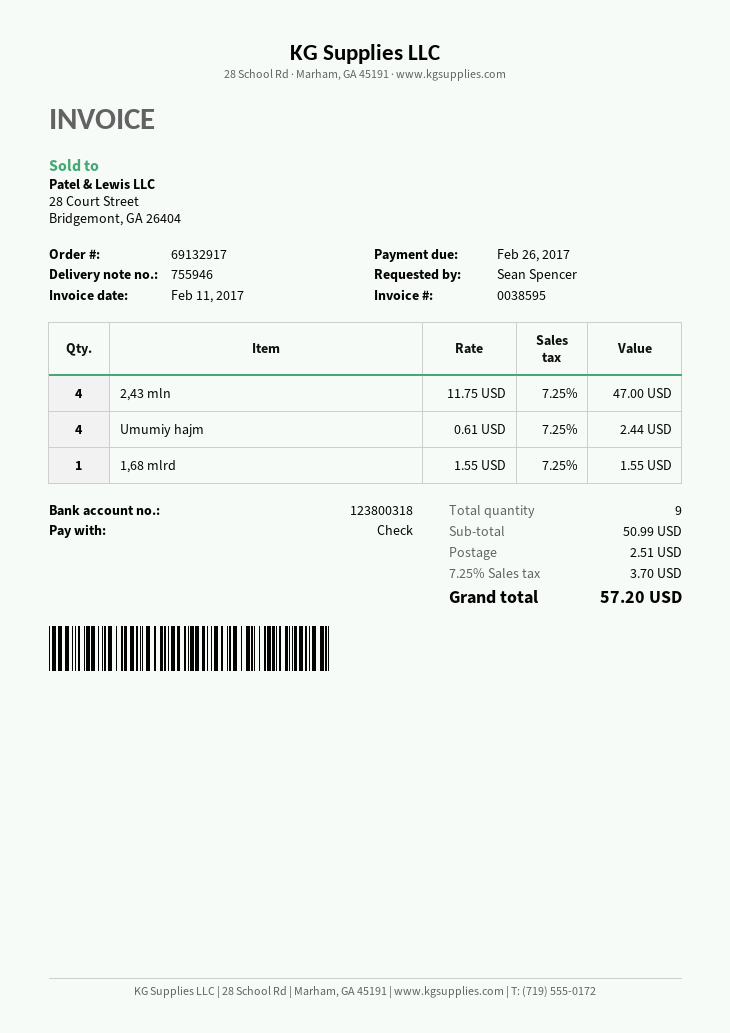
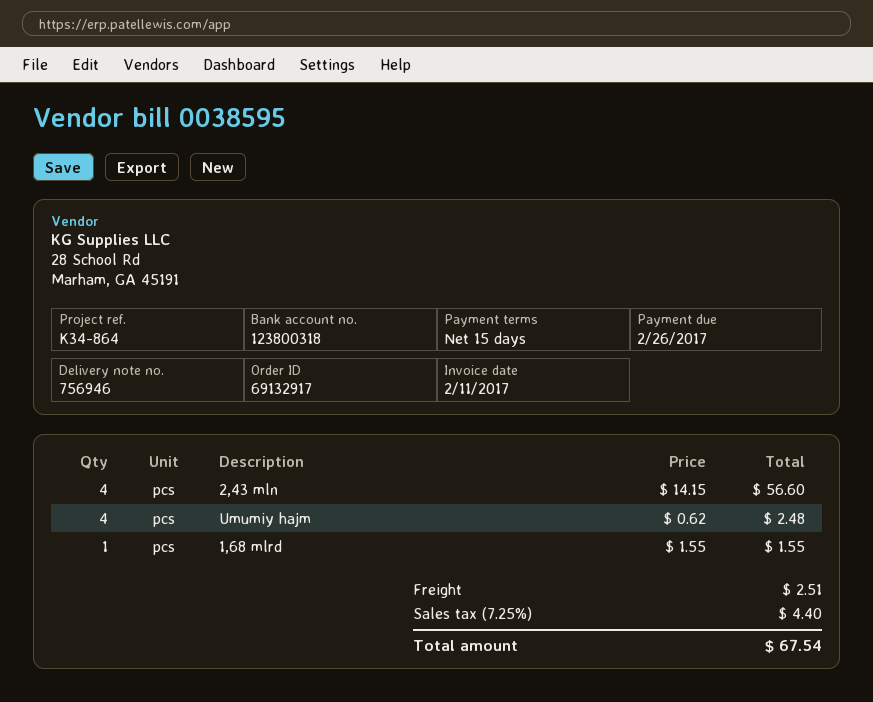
delivery note number: 755946 -> 756946
2,43 mln: 4 x 11.75 = 47.00 -> 4 x 14.15 = 56.60
Umumiy hajm: 4 x 0.61 = 2.44 -> 4 x 0.62 = 2.48
tax: 7.25% = 3.70 -> 7.25% = 4.40
total: 57.20 -> 67.54

